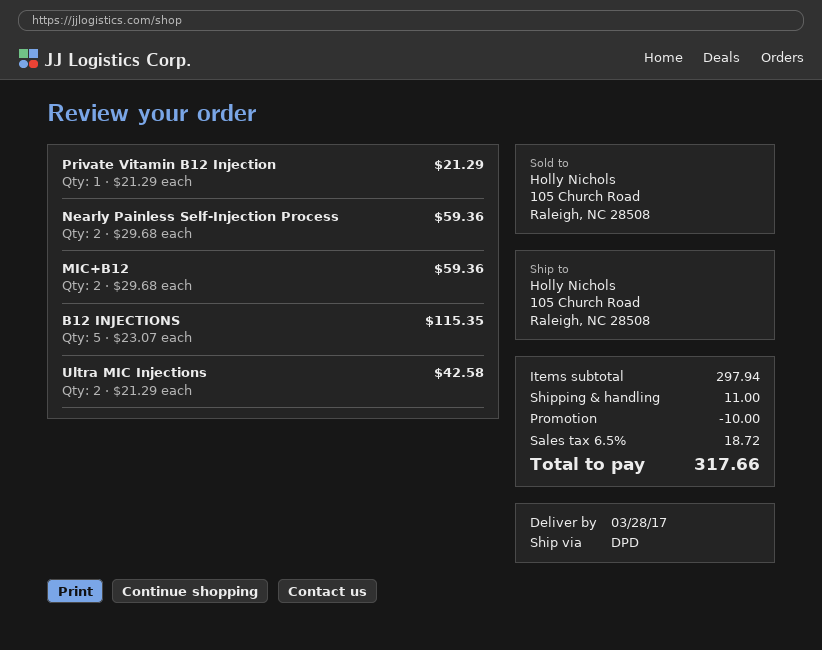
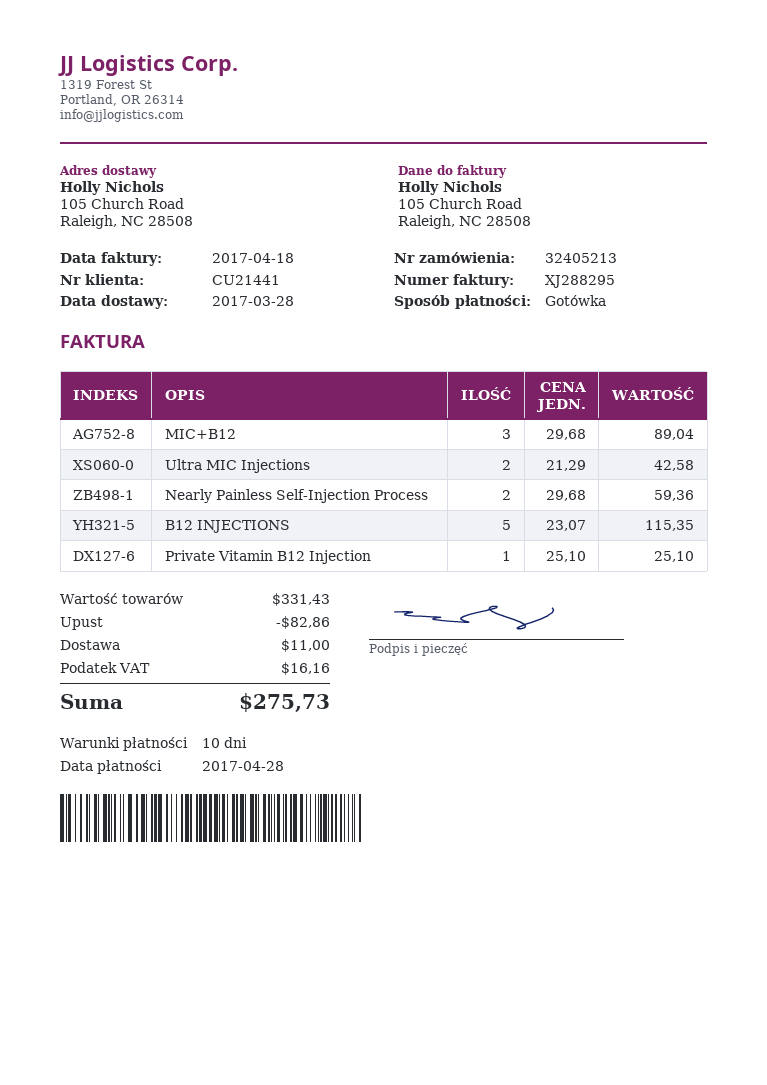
Private Vitamin B12 Injection: 1 x 21.29 = 21.29 -> 1 x 25.10 = 25.10
MIC+B12: 2 x 29.68 = 59.36 -> 3 x 29.68 = 89.04
subtotal: 297.94 -> 331.43
discount: 10.00 -> 82.86
tax: 18.72 -> 16.16
total: 317.66 -> 275.73

